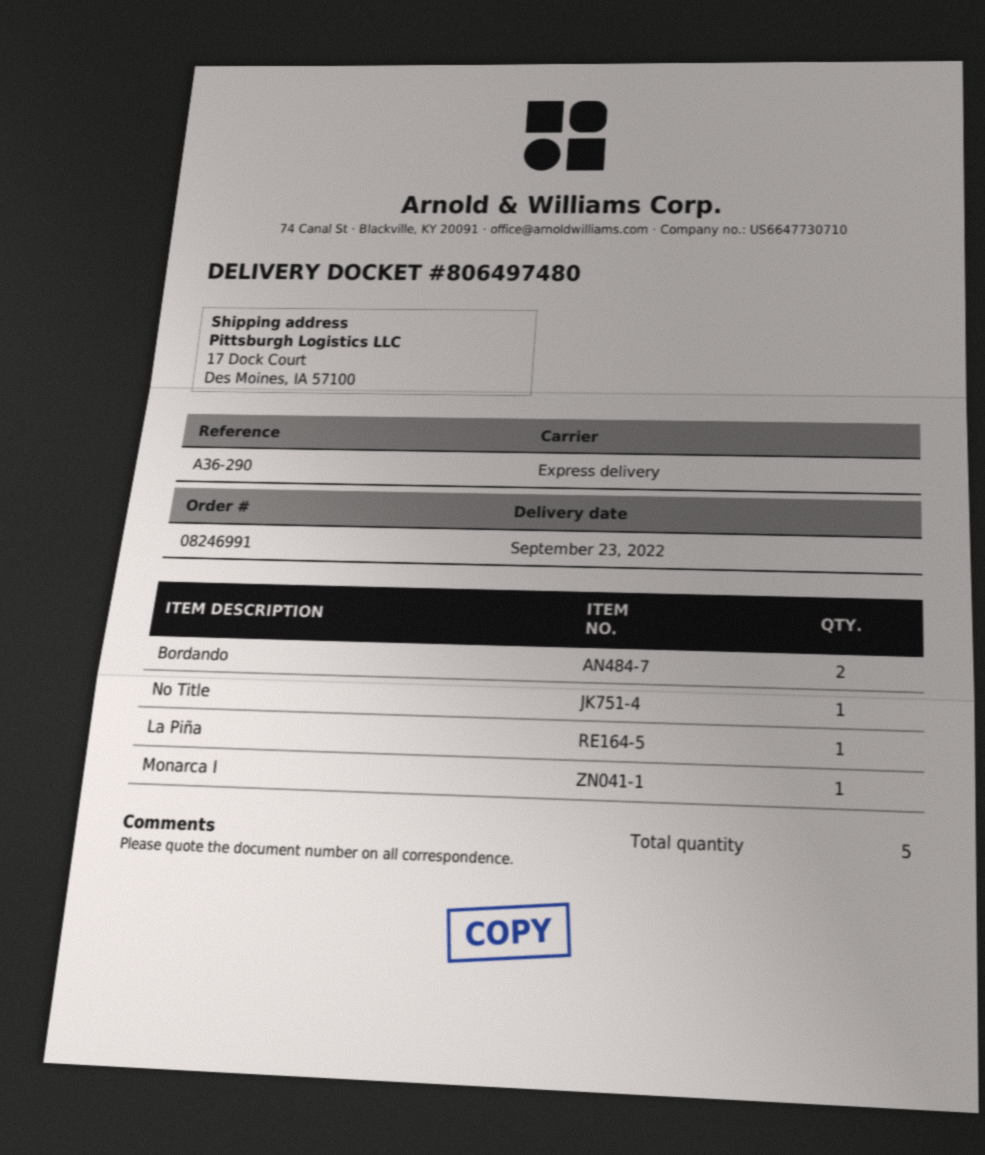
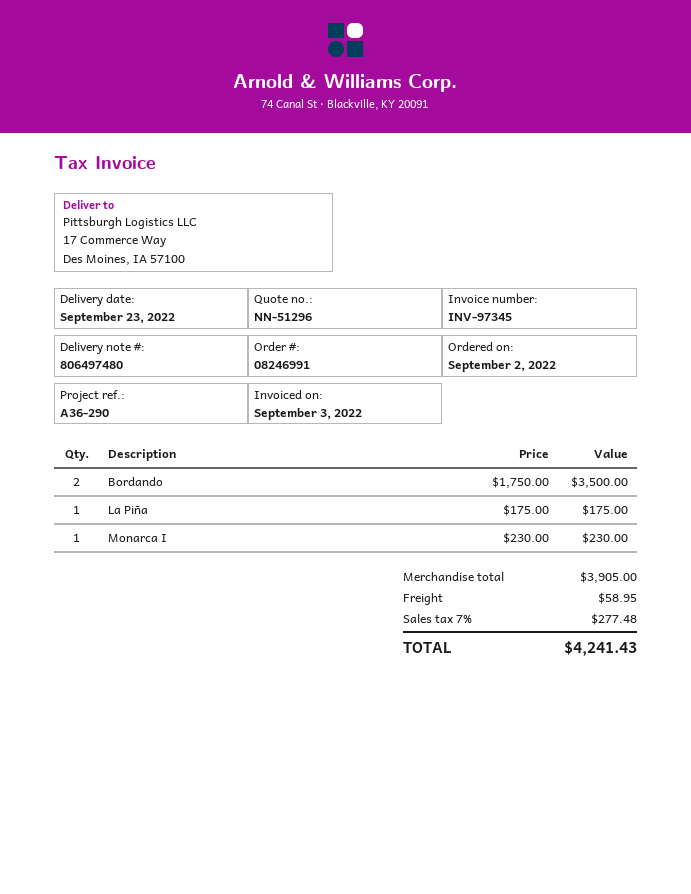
ship to: 17 Dock Court, Des Moines, IA 57100 -> 17 Commerce Way, Des Moines, IA 57100
No Title: 1 -> none

